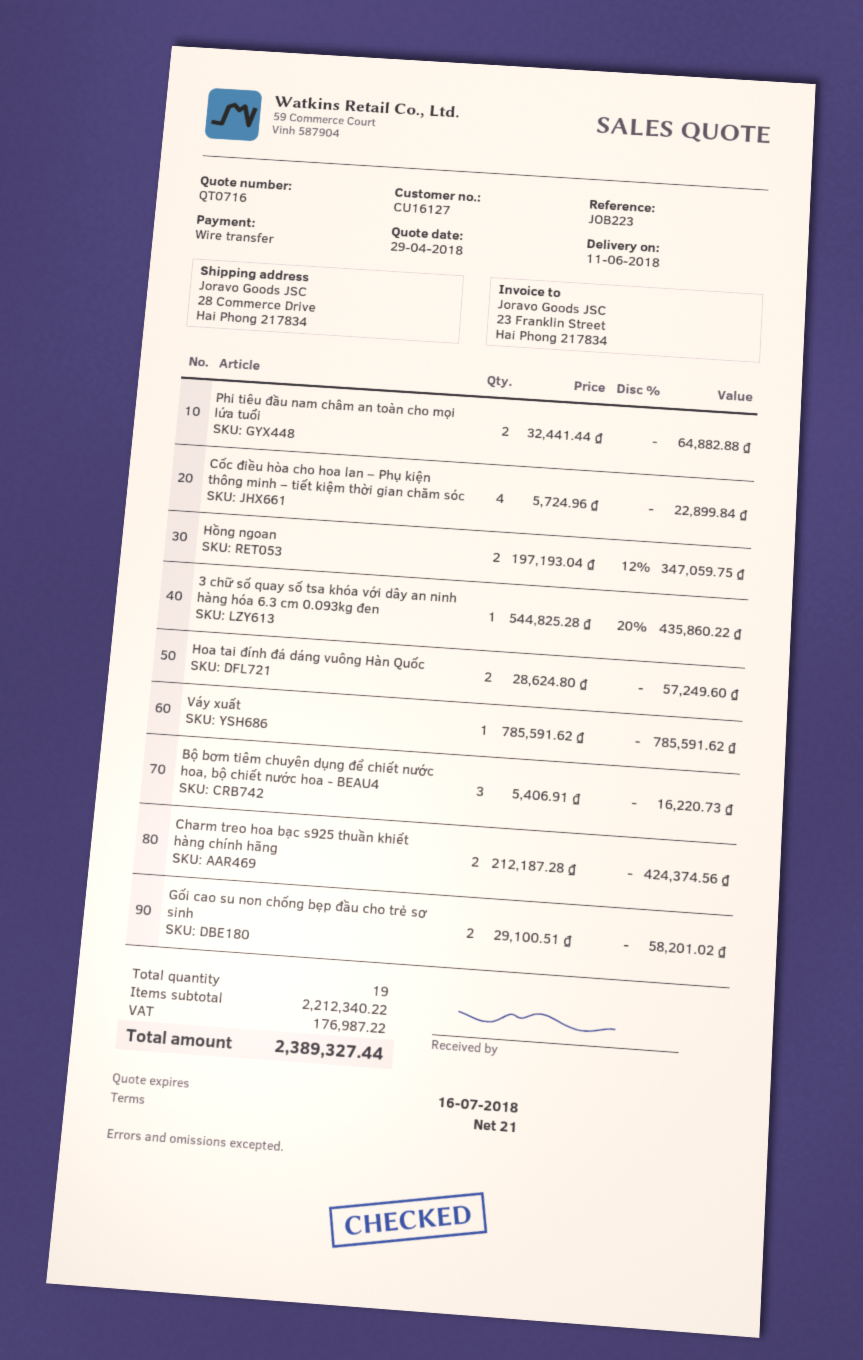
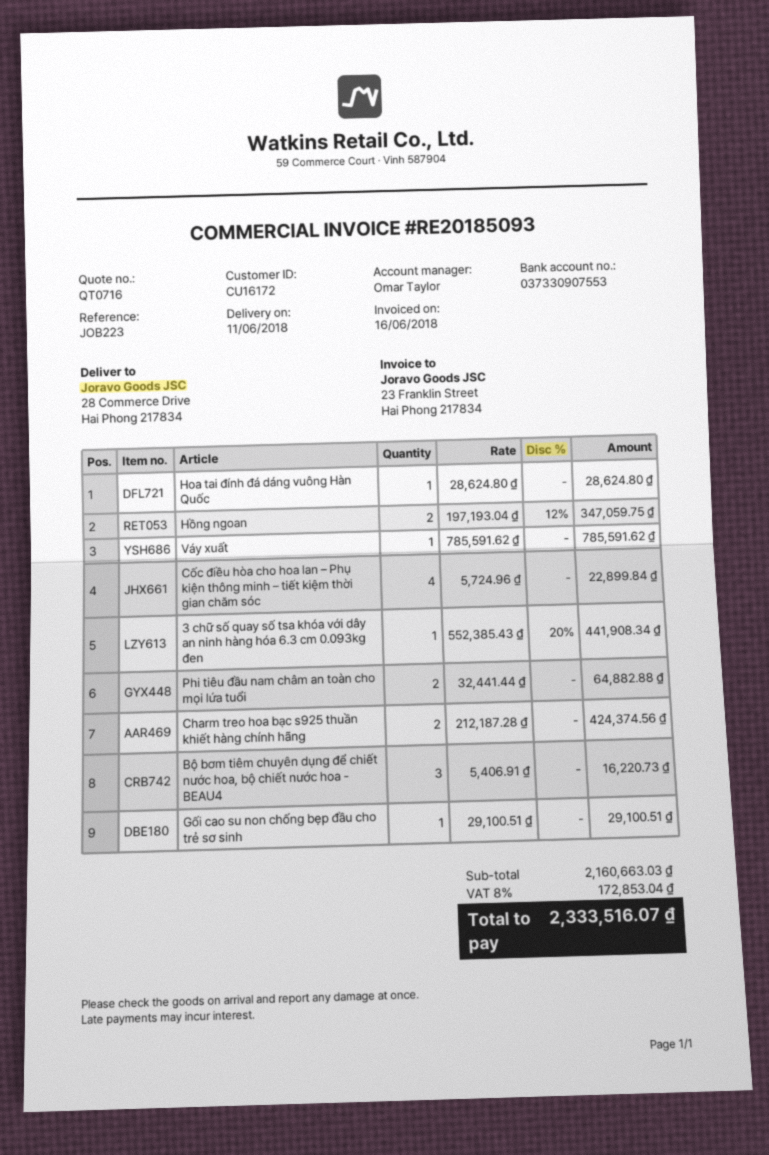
customer number: CU16127 -> CU16172
3 chữ số quay số tsa khóa với dây an ninh hàng hóa 6.3 cm 0.093kg đen: 1 x 544825.28 - 20% = 435860.22 -> 1 x 552385.43 - 20% = 441908.34
Hoa tai đính đá dáng vuông Hàn Quốc: 2 x 28624.80 = 57249.60 -> 1 x 28624.80 = 28624.80
Gối cao su non chống bẹp đầu cho trẻ sơ sinh: 2 x 29100.51 = 58201.02 -> 1 x 29100.51 = 29100.51
subtotal: 2212340.22 -> 2160663.03
tax: 176987.22 -> 172853.04
total: 2389327.44 -> 2333516.07

